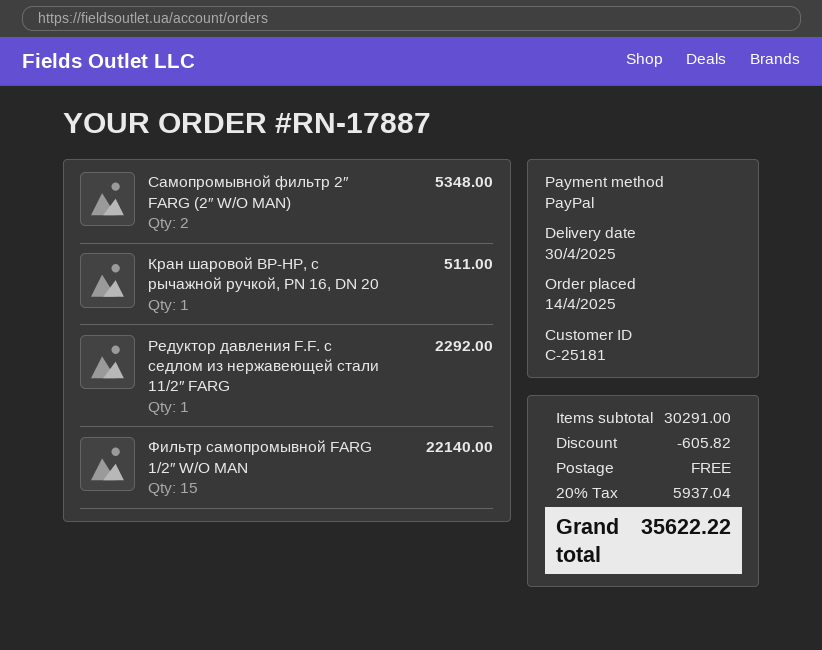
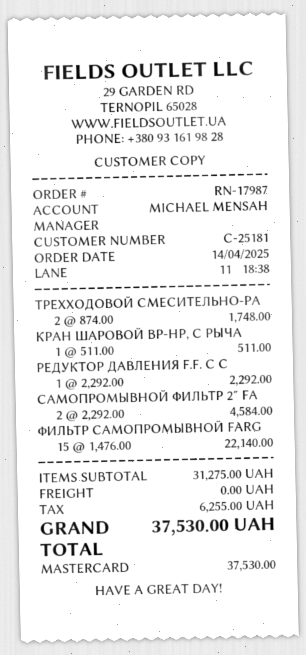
order number: RN-17887 -> RN-17987
payment method: PayPal -> Mastercard
Самопромывной фильтр 2″ FARG (2″ W/O MAN): 2 for 5348.00 -> 2 for 4584.00
ТРЕХХОДОВОЙ СМЕСИТЕЛЬНО-РА: none -> 2 for 1748.00
subtotal: 30291.00 -> 31275.00
discount: 605.82 -> none
tax: 5937.04 -> 6255.00
total: 35622.22 -> 37530.00

